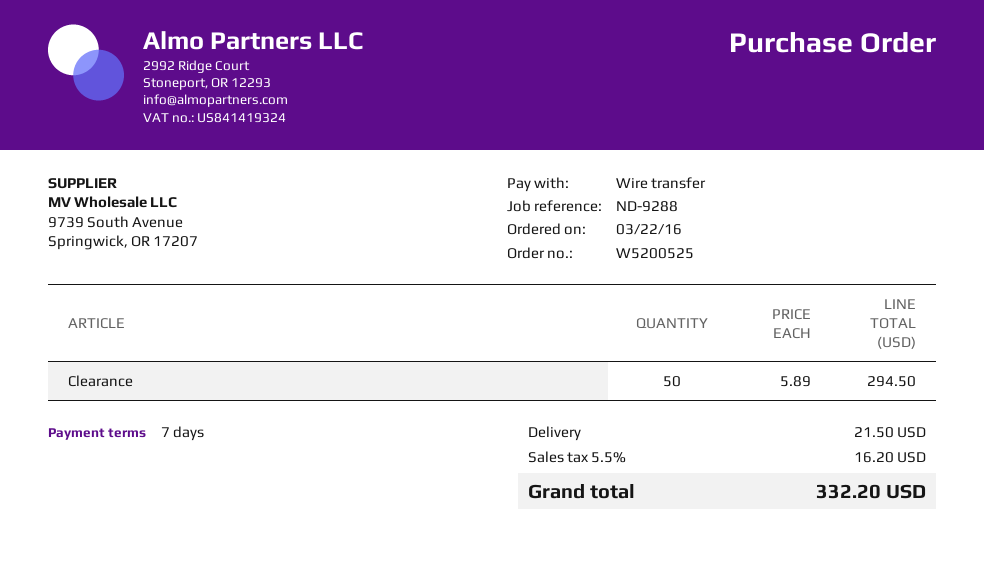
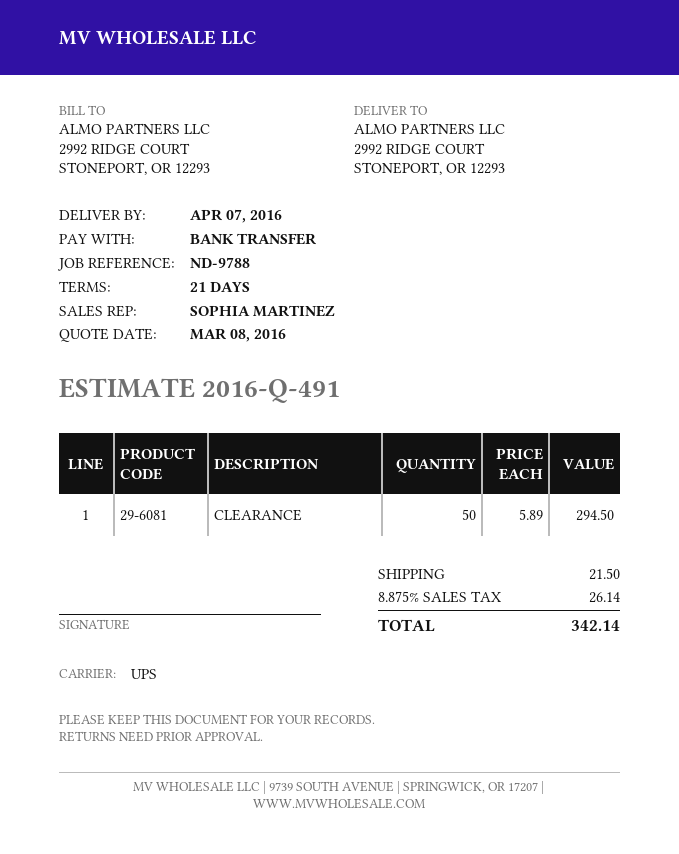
payment terms: 7 days -> 21 days
reference: ND-9288 -> ND-9788
tax: 5.5% = 16.20 -> 8.875% = 26.14
total: 332.20 -> 342.14

